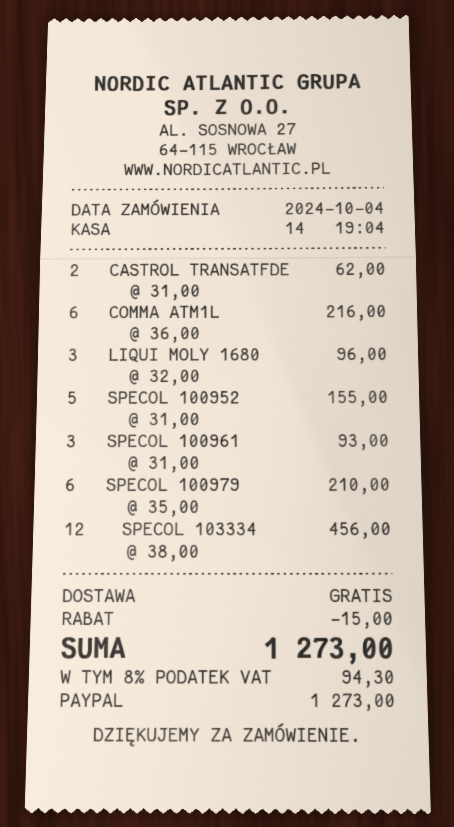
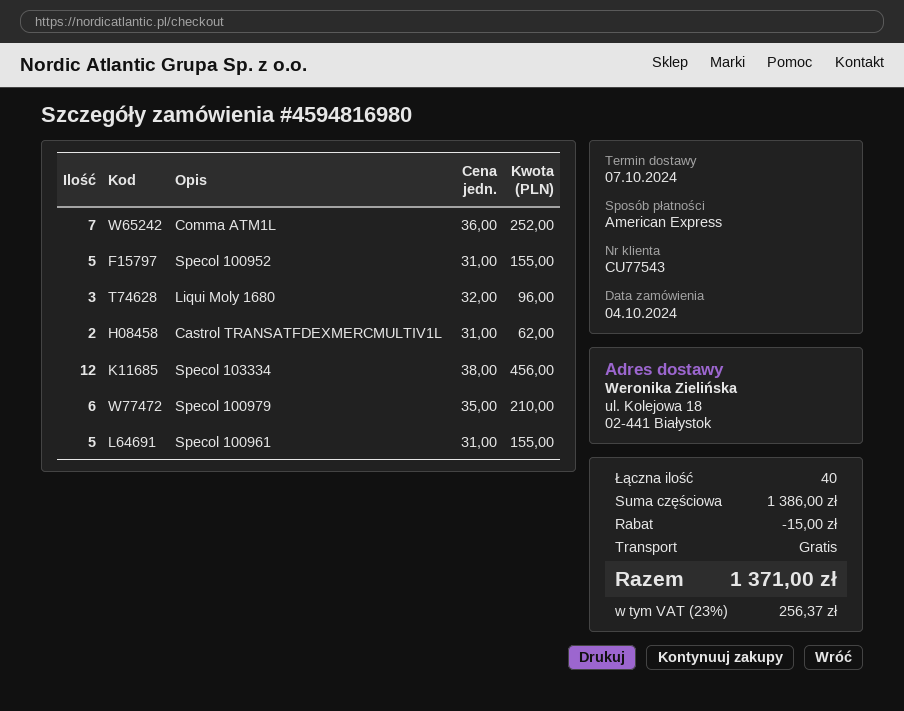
payment method: PayPal -> American Express
COMMA ATM1L: 6 x 36.00 = 216.00 -> 7 x 36.00 = 252.00
SPECOL 100961: 3 x 31.00 = 93.00 -> 5 x 31.00 = 155.00
tax: 8% = 94.30 -> 23% = 256.37
total: 1273.00 -> 1371.00

